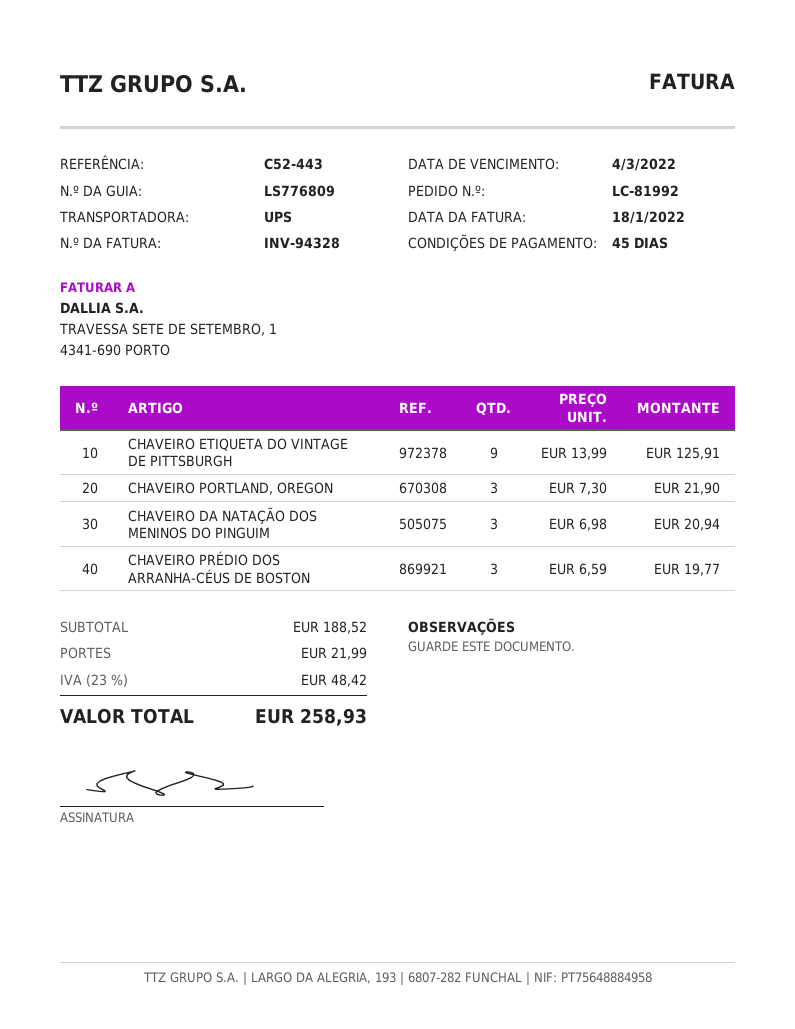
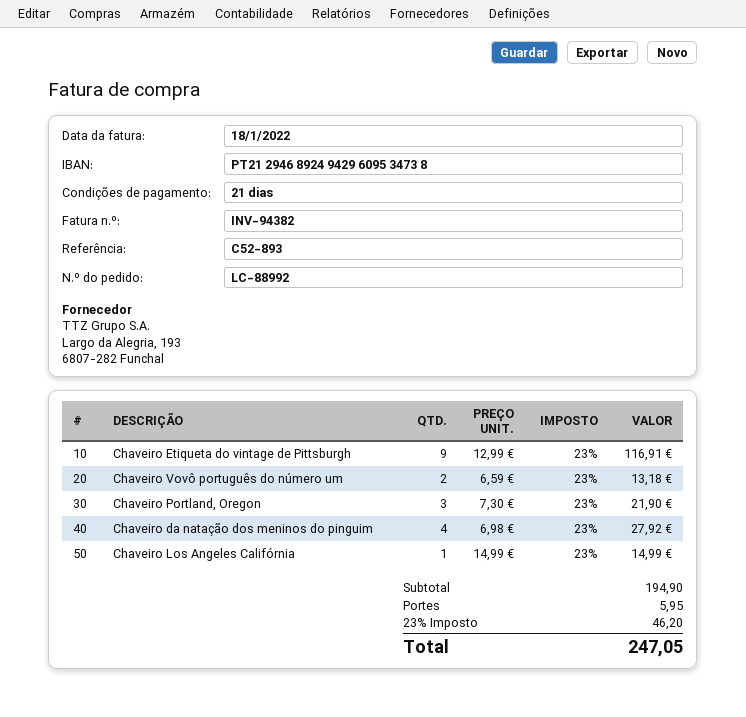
order number: LC-81992 -> LC-88992
invoice number: INV-94328 -> INV-94382
payment terms: 45 days -> 21 days
reference: C52-443 -> C52-893
CHAVEIRO ETIQUETA DO VINTAGE DE PITTSBURGH: 9 x 13.99 = 125.91 -> 9 x 12.99 = 116.91
CHAVEIRO DA NATAÇÃO DOS MENINOS DO PINGUIM: 3 x 6.98 = 20.94 -> 4 x 6.98 = 27.92
CHAVEIRO PRÉDIO DOS ARRANHA-CÉUS DE BOSTON: 3 x 6.59 = 19.77 -> none
Chaveiro Vovô português do número um: none -> 2 x 6.59 = 13.18
Chaveiro Los Angeles Califórnia: none -> 1 x 14.99 = 14.99
subtotal: 188.52 -> 194.90
shipping: 21.99 -> 5.95
tax: 23% = 48.42 -> 23% = 46.20
total: 258.93 -> 247.05

